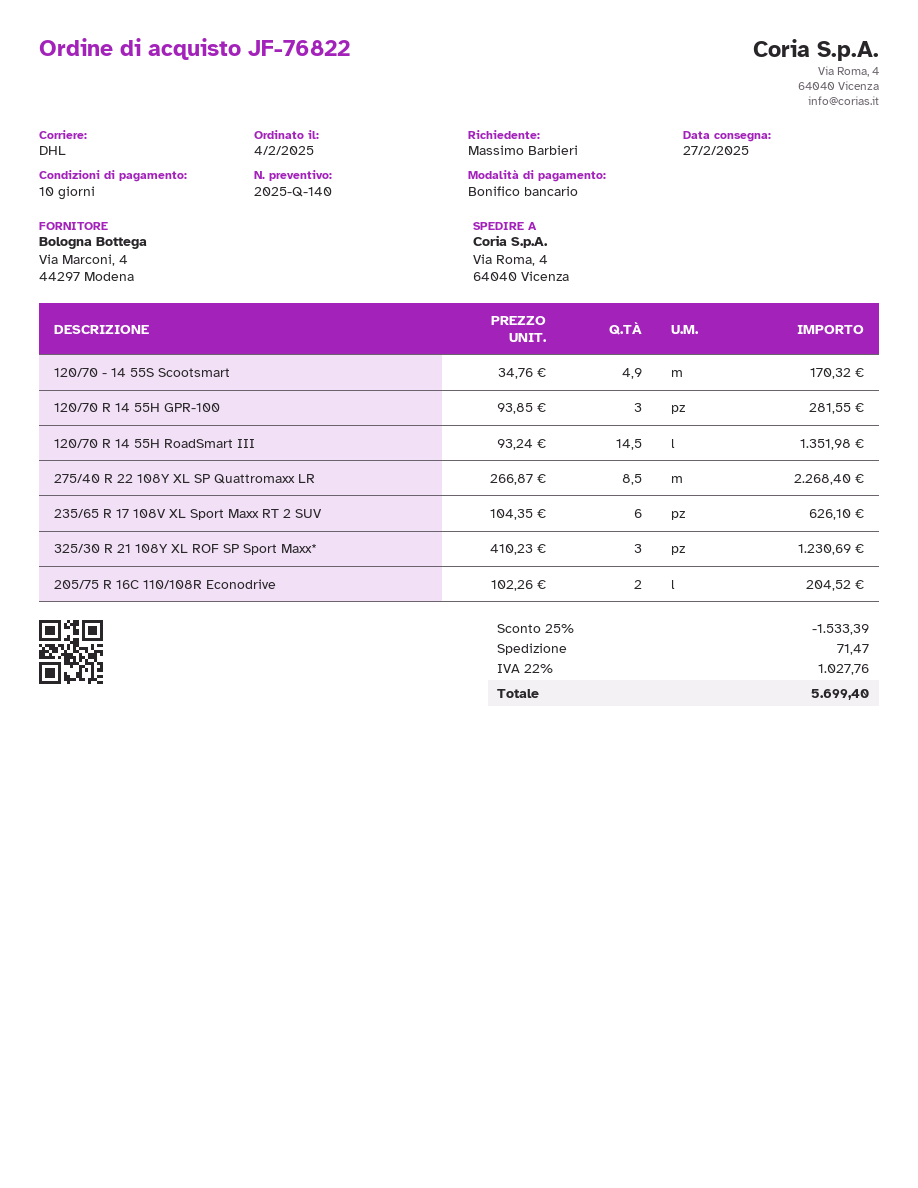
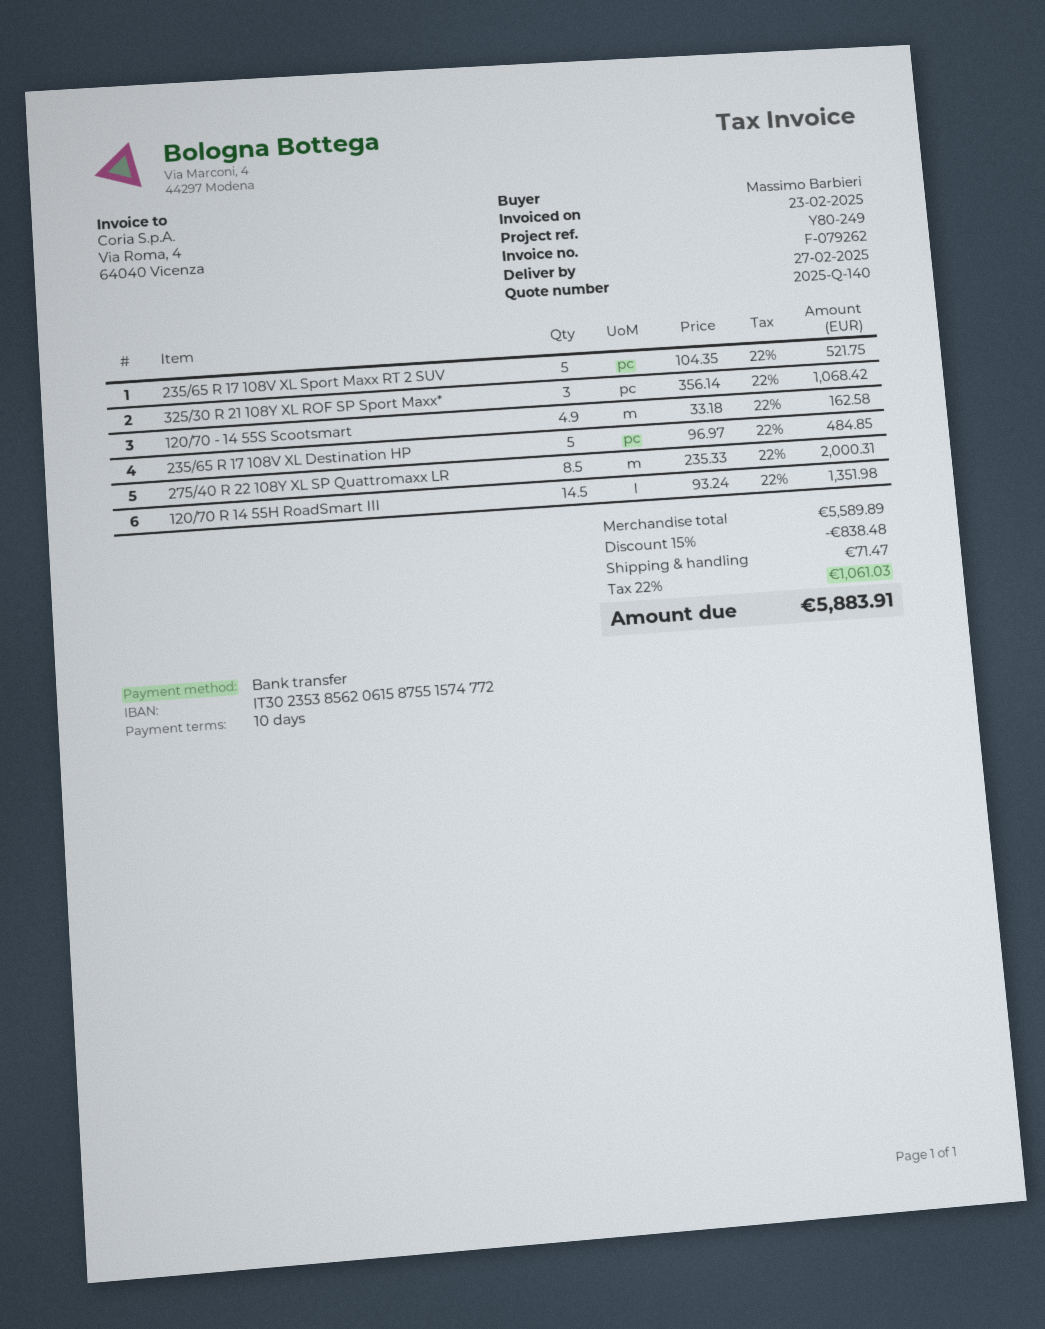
120/70 - 14 55S Scootsmart: 4.9 x 34.76 = 170.32 -> 4.9 x 33.18 = 162.58
120/70 R 14 55H GPR-100: 3 x 93.85 = 281.55 -> none
275/40 R 22 108Y XL SP Quattromaxx LR: 8.5 x 266.87 = 2268.40 -> 8.5 x 235.33 = 2000.31
235/65 R 17 108V XL Sport Maxx RT 2 SUV: 6 x 104.35 = 626.10 -> 5 x 104.35 = 521.75
325/30 R 21 108Y XL ROF SP Sport Maxx*: 3 x 410.23 = 1230.69 -> 3 x 356.14 = 1068.42
205/75 R 16C 110/108R Econodrive: 2 x 102.26 = 204.52 -> none
235/65 R 17 108V XL Destination HP: none -> 5 x 96.97 = 484.85
discount: 25% = 1533.39 -> 15% = 838.48
tax: 22% = 1027.76 -> 22% = 1061.03
total: 5699.40 -> 5883.91

